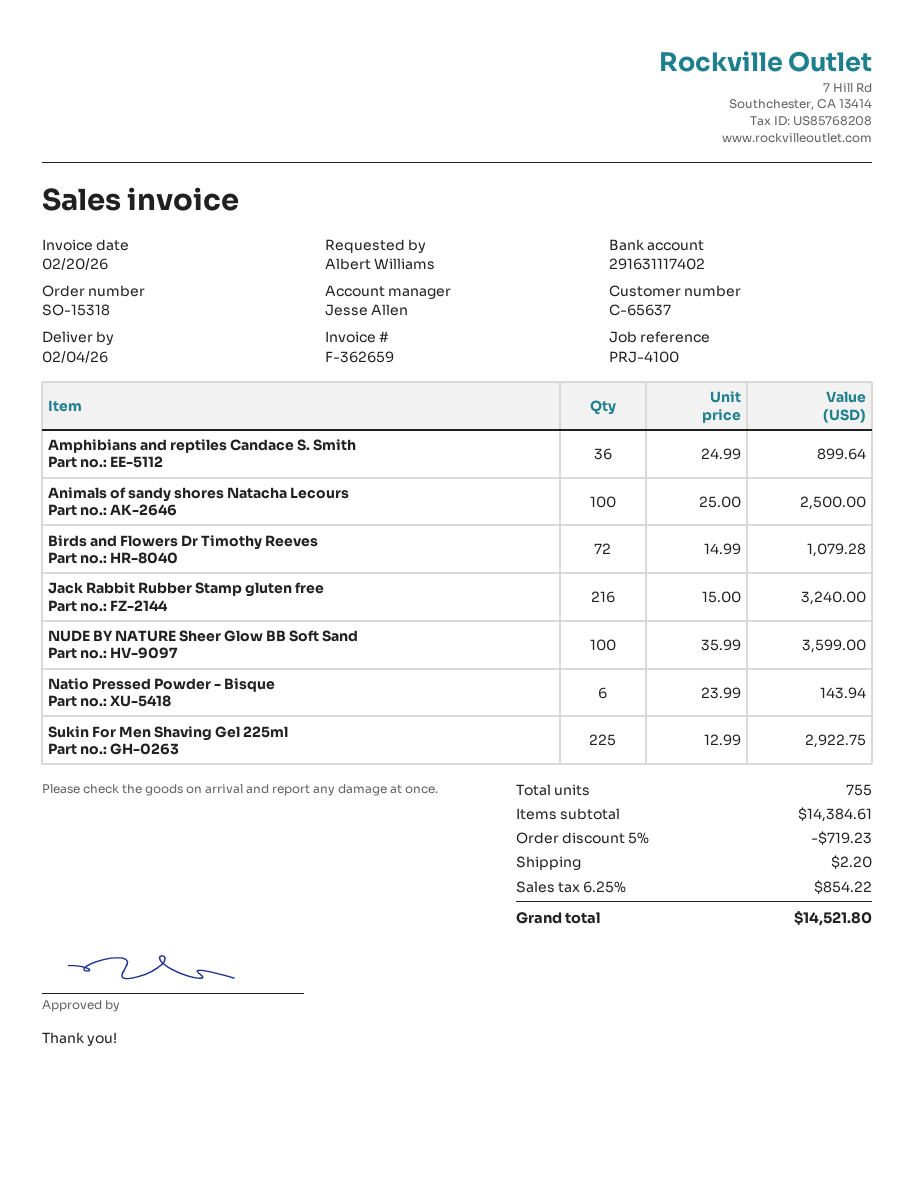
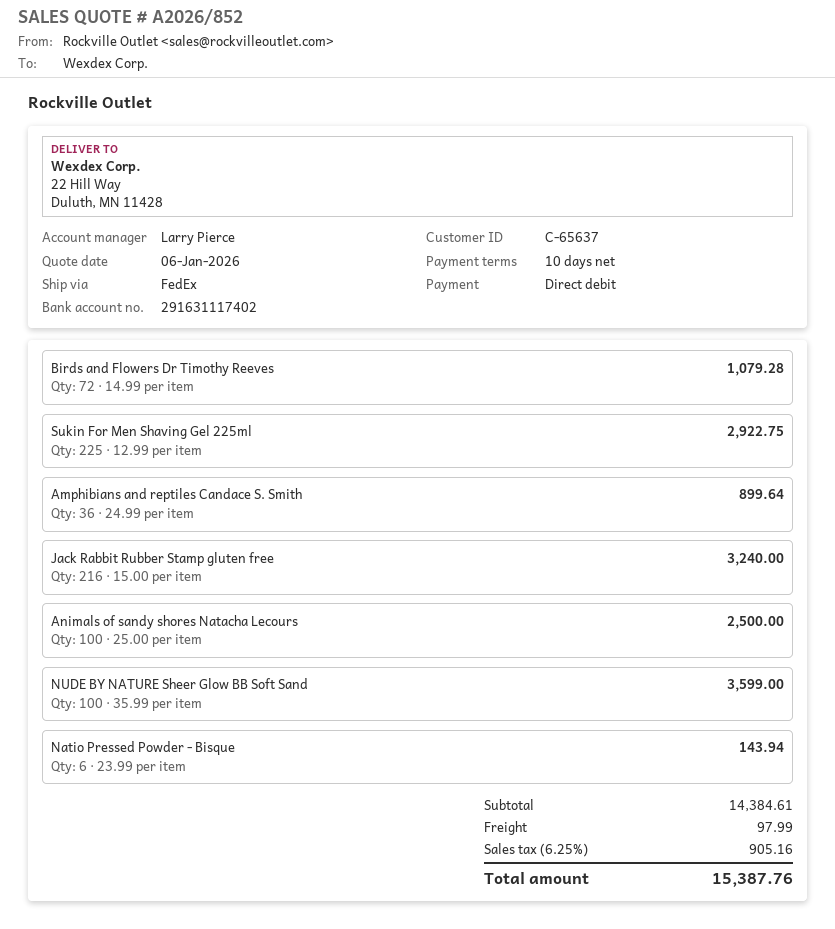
sales rep: Jesse Allen -> Larry Pierce
discount: 5% = 719.23 -> none
shipping: 2.20 -> 97.99
tax: 6.25% = 854.22 -> 6.25% = 905.16
total: 14521.80 -> 15387.76

